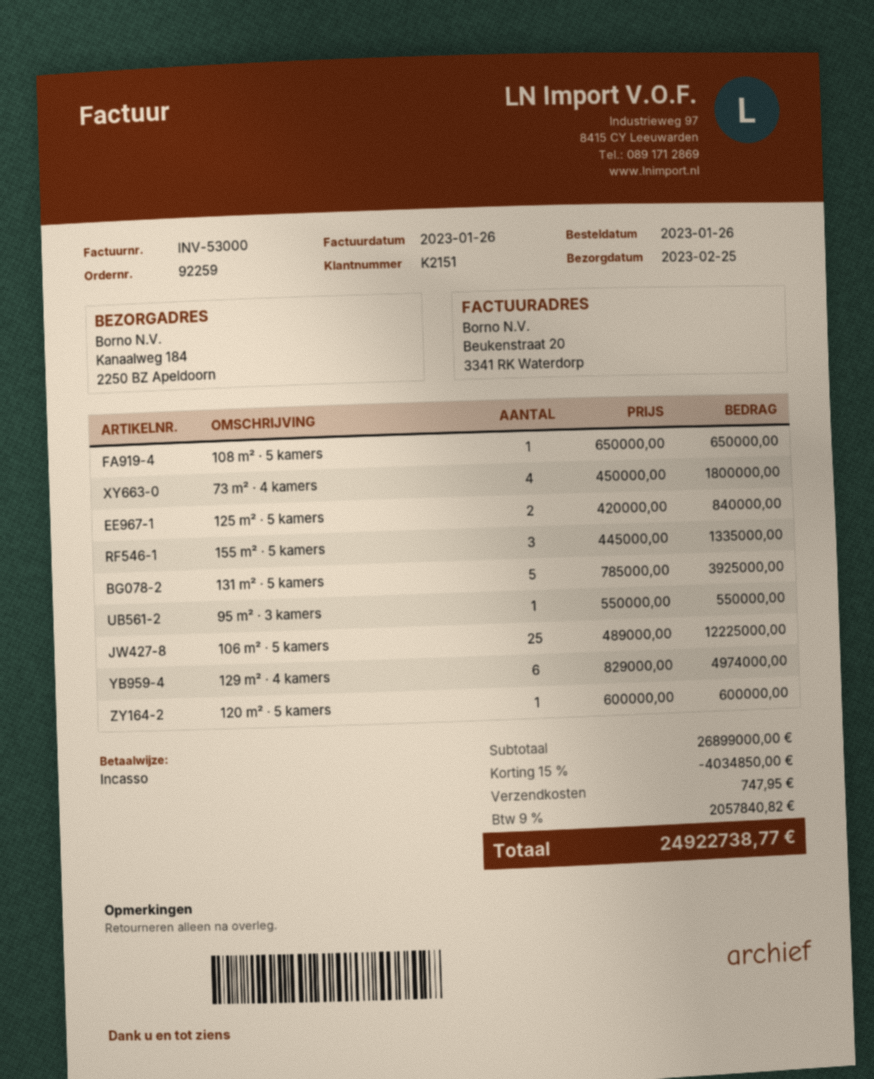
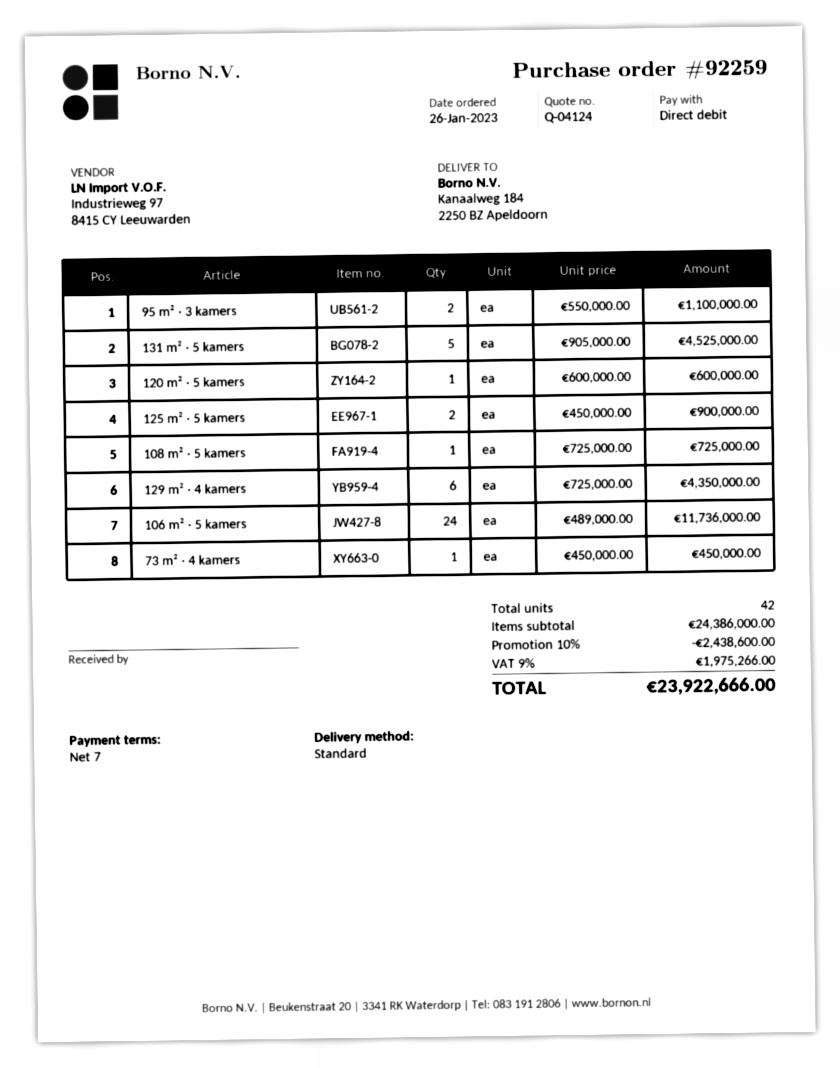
108 m² · 5 kamers: 1 x 650000.00 = 650000.00 -> 1 x 725000.00 = 725000.00
73 m² · 4 kamers: 4 x 450000.00 = 1800000.00 -> 1 x 450000.00 = 450000.00
125 m² · 5 kamers: 2 x 420000.00 = 840000.00 -> 2 x 450000.00 = 900000.00
155 m² · 5 kamers: 3 x 445000.00 = 1335000.00 -> none
131 m² · 5 kamers: 5 x 785000.00 = 3925000.00 -> 5 x 905000.00 = 4525000.00
95 m² · 3 kamers: 1 x 550000.00 = 550000.00 -> 2 x 550000.00 = 1100000.00
106 m² · 5 kamers: 25 x 489000.00 = 12225000.00 -> 24 x 489000.00 = 11736000.00
129 m² · 4 kamers: 6 x 829000.00 = 4974000.00 -> 6 x 725000.00 = 4350000.00
subtotal: 26899000.00 -> 24386000.00
discount: 15% = 4034850.00 -> 10% = 2438600.00
shipping: 747.95 -> none
tax: 9% = 2057840.82 -> 9% = 1975266.00
total: 24922738.77 -> 23922666.00

